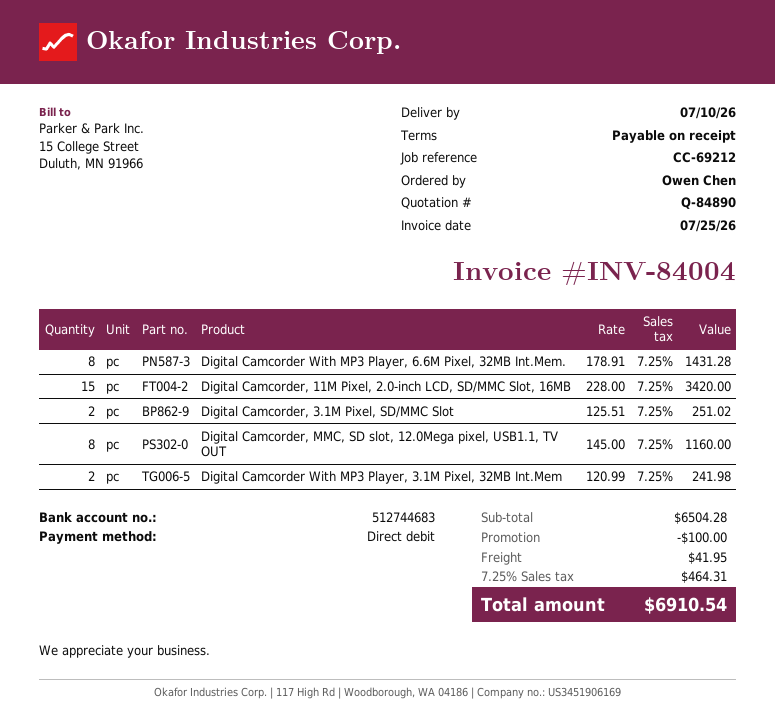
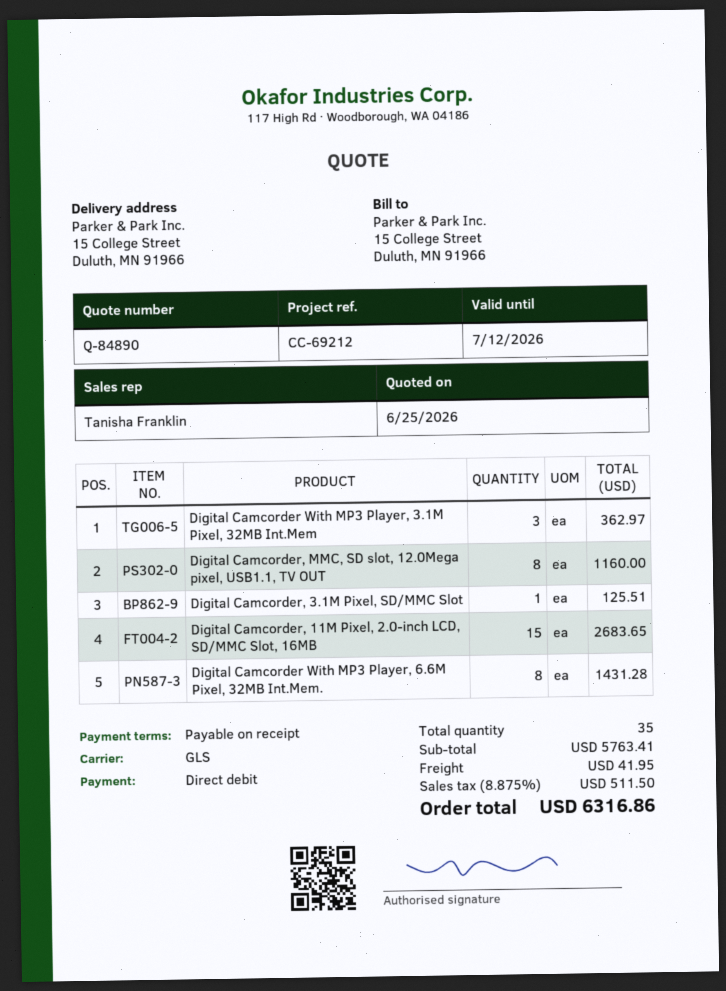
Digital Camcorder, 11M Pixel, 2.0-inch LCD, SD/MMC Slot, 16MB: 15 for 3420.00 -> 15 for 2683.65
Digital Camcorder, 3.1M Pixel, SD/MMC Slot: 2 for 251.02 -> 1 for 125.51
Digital Camcorder With MP3 Player, 3.1M Pixel, 32MB Int.Mem: 2 for 241.98 -> 3 for 362.97
subtotal: 6504.28 -> 5763.41
discount: 100.00 -> none
tax: 7.25% = 464.31 -> 8.875% = 511.50
total: 6910.54 -> 6316.86

